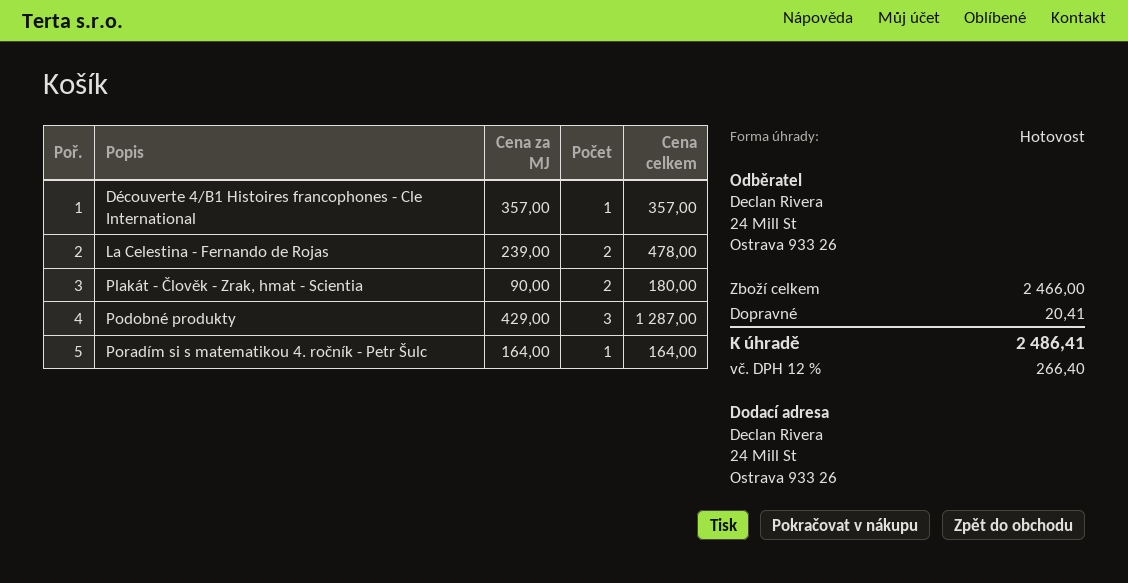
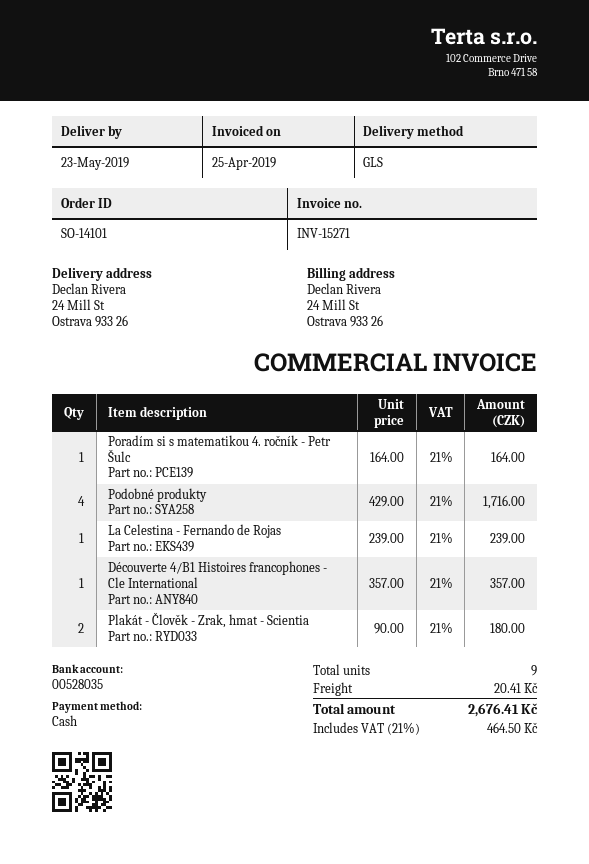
La Celestina - Fernando de Rojas: 2 x 239.00 = 478.00 -> 1 x 239.00 = 239.00
Podobné produkty: 3 x 429.00 = 1287.00 -> 4 x 429.00 = 1716.00
tax: 12% = 266.40 -> 21% = 464.50
total: 2486.41 -> 2676.41

